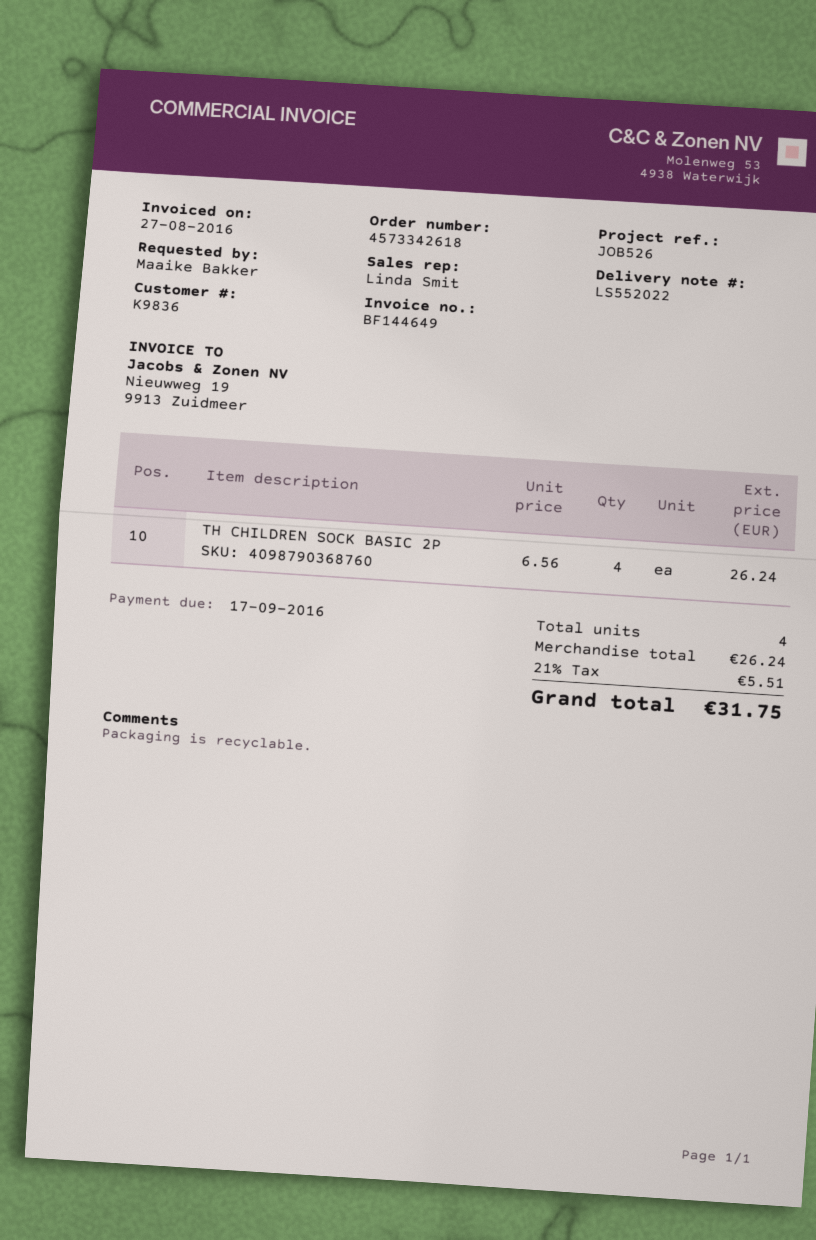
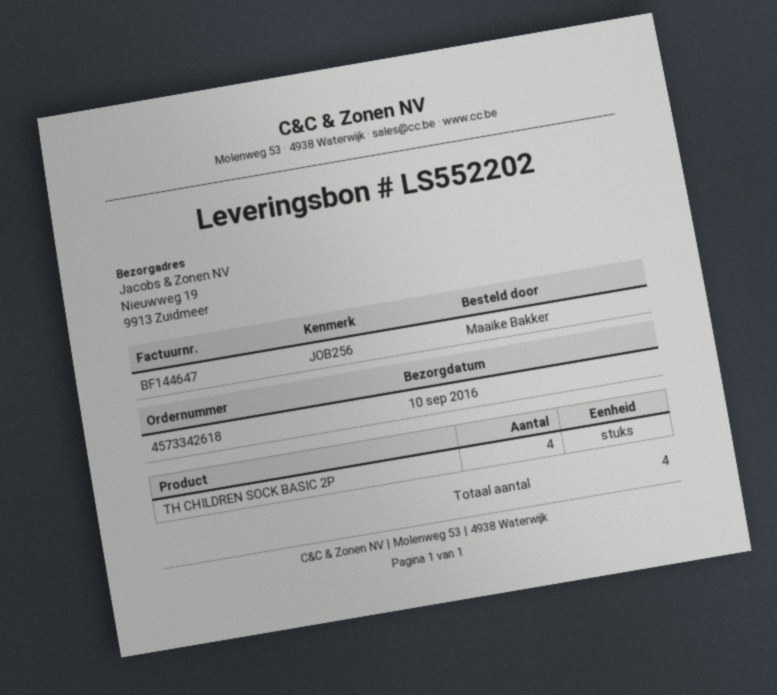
delivery note number: LS552022 -> LS552202
invoice number: BF144649 -> BF144647
reference: JOB526 -> JOB256

